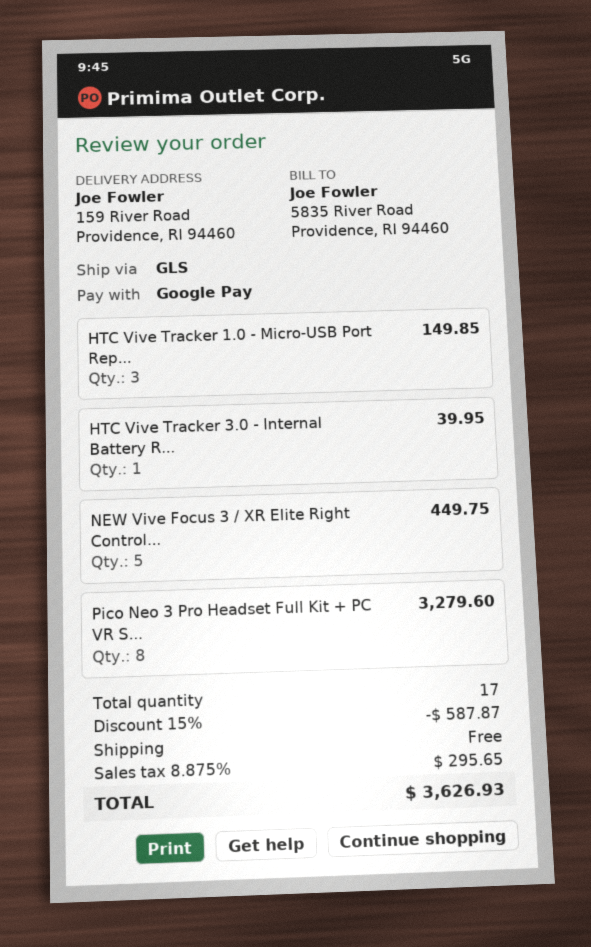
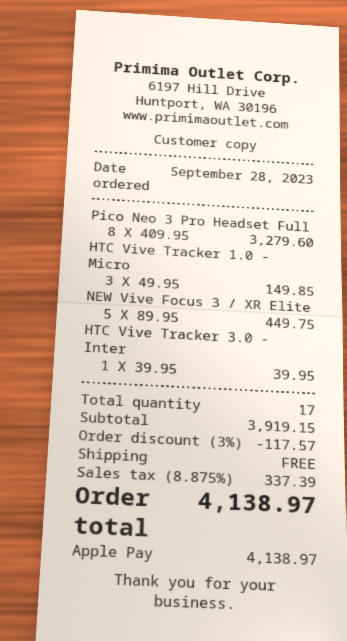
payment method: Google Pay -> Apple Pay
discount: 15% = 587.87 -> 3% = 117.57
tax: 8.875% = 295.65 -> 8.875% = 337.39
total: 3626.93 -> 4138.97

